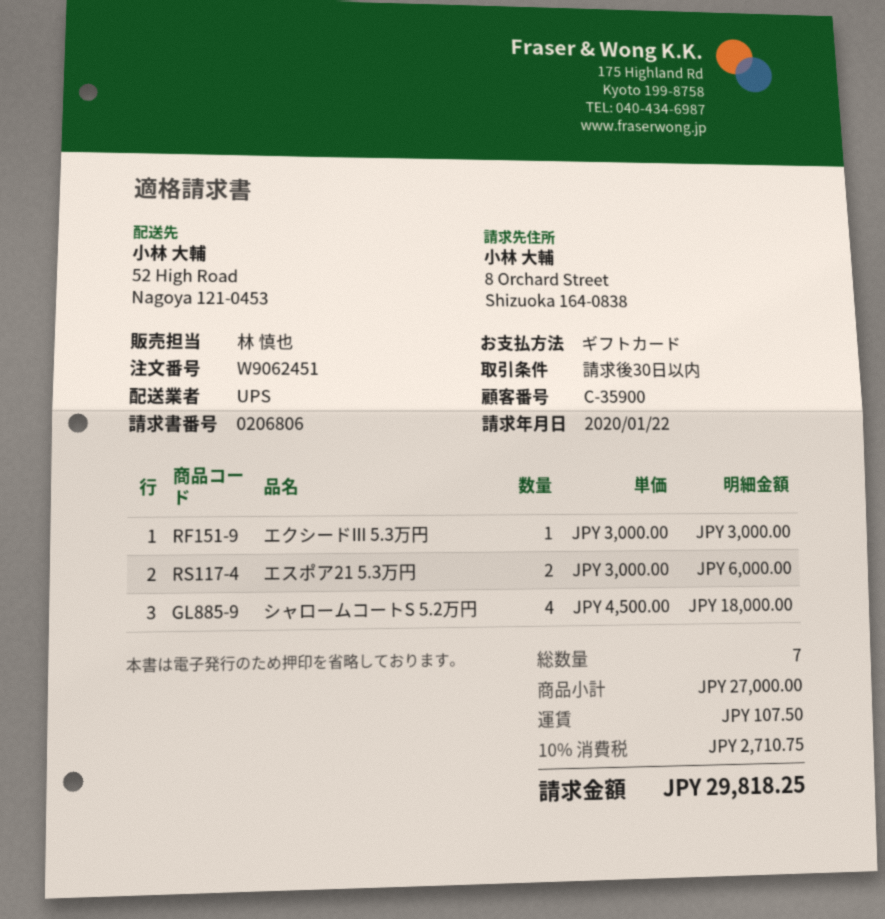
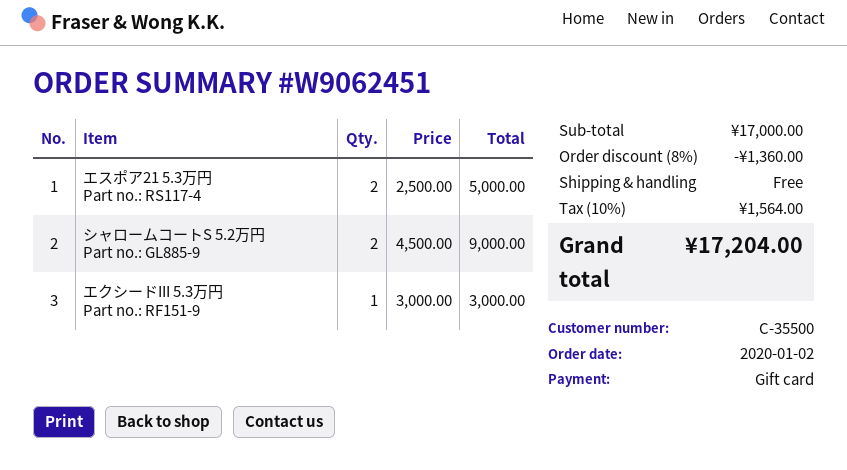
customer number: C-35900 -> C-35500
エスポア21 5.3万円: 2 x 3000.00 = 6000.00 -> 2 x 2500.00 = 5000.00
シャロームコートS 5.2万円: 4 x 4500.00 = 18000.00 -> 2 x 4500.00 = 9000.00
subtotal: 27000.00 -> 17000.00
discount: none -> 8% = 1360.00
shipping: 107.50 -> 0.00
tax: 10% = 2710.75 -> 10% = 1564.00
total: 29818.25 -> 17204.00

